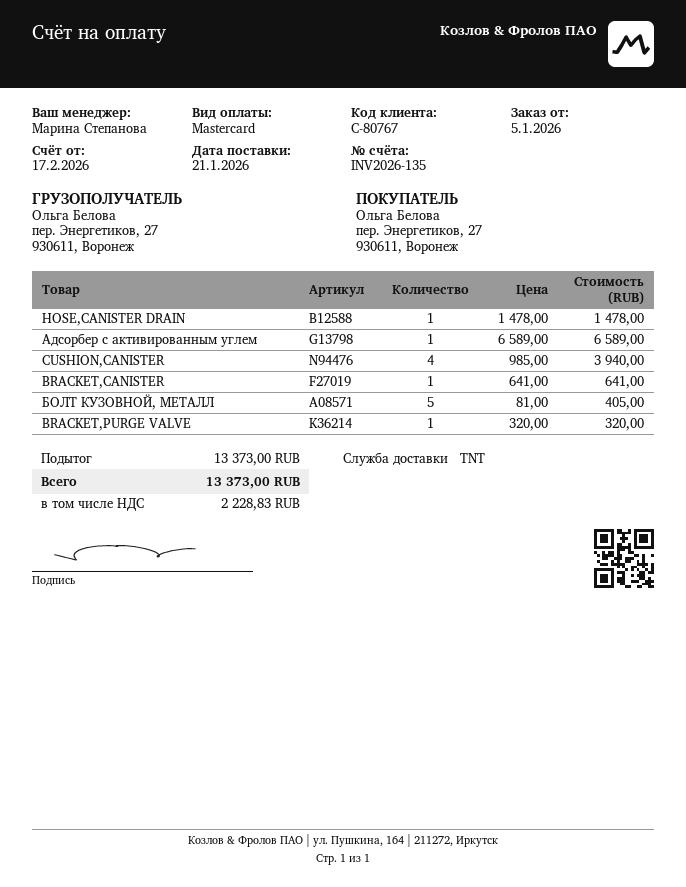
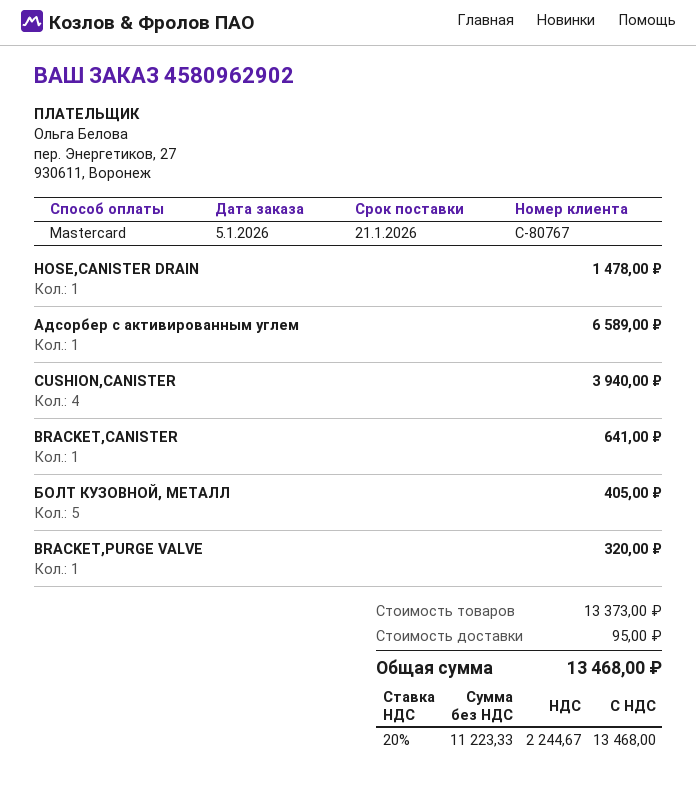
shipping: none -> 95.00
tax: 2228.83 -> 2244.67
total: 13373.00 -> 13468.00

